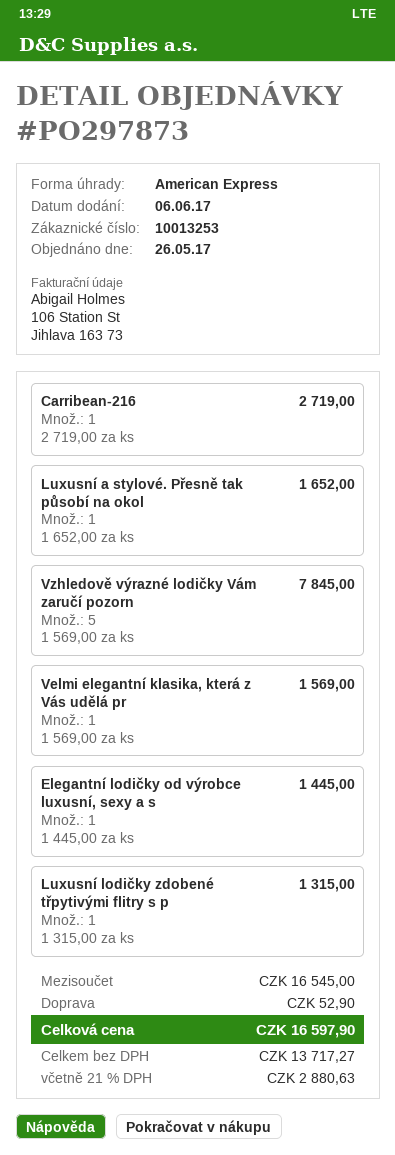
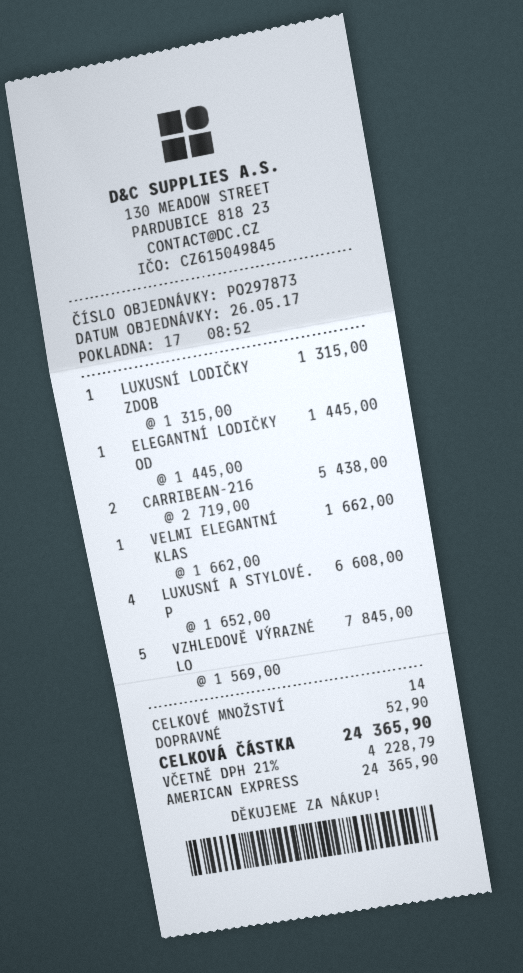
Carribean-216: 1 x 2719.00 = 2719.00 -> 2 x 2719.00 = 5438.00
Luxusní a stylové. Přesně tak působí na okol: 1 x 1652.00 = 1652.00 -> 4 x 1652.00 = 6608.00
Velmi elegantní klasika, která z Vás udělá pr: 1 x 1569.00 = 1569.00 -> 1 x 1662.00 = 1662.00
tax: 21% = 2880.63 -> 21% = 4228.79
total: 16597.90 -> 24365.90

